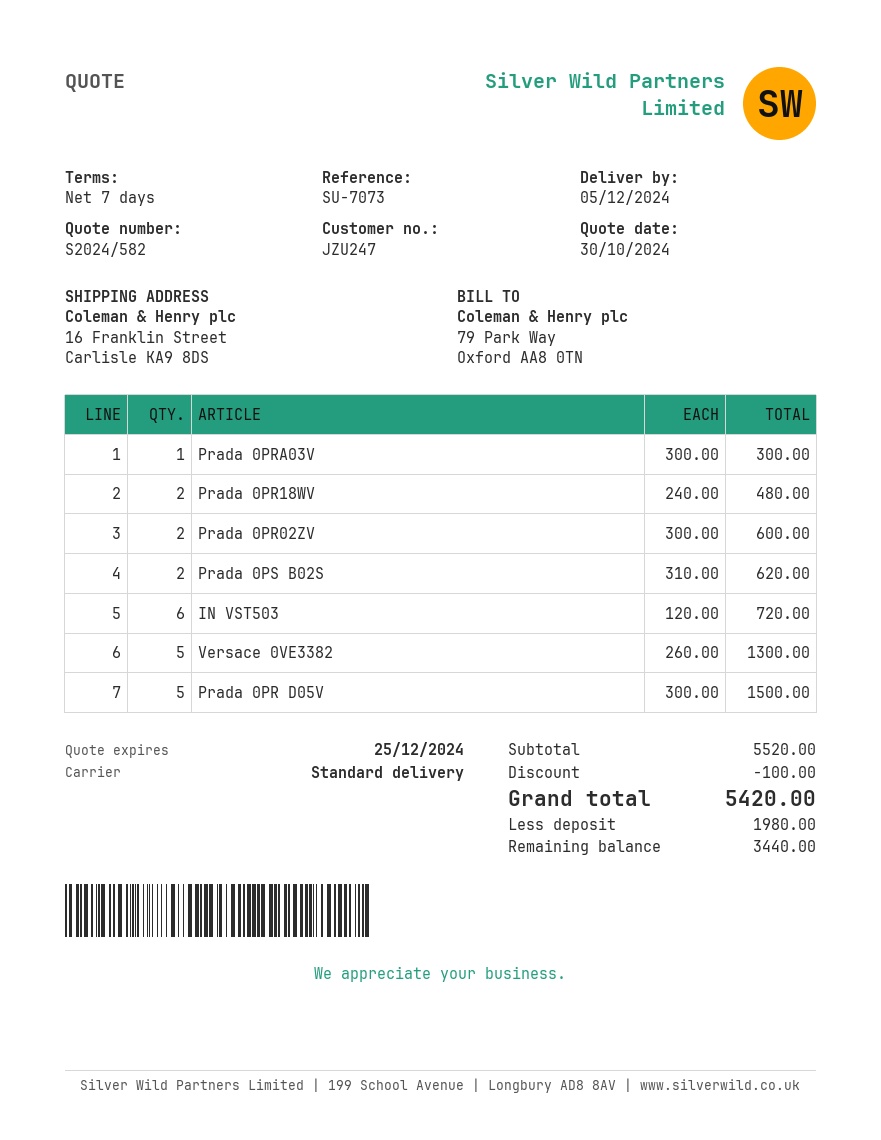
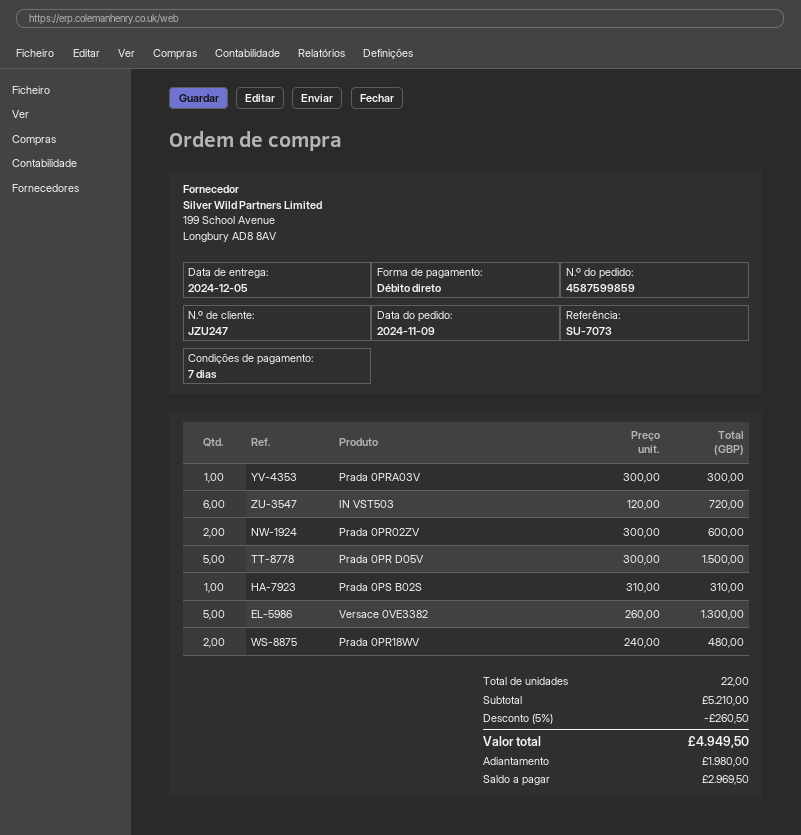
Prada 0PS B02S: 2 x 310.00 = 620.00 -> 1 x 310.00 = 310.00
subtotal: 5520.00 -> 5210.00
discount: 100.00 -> 260.50
total: 5420.00 -> 4949.50
balance: 3440.00 -> 2969.50

